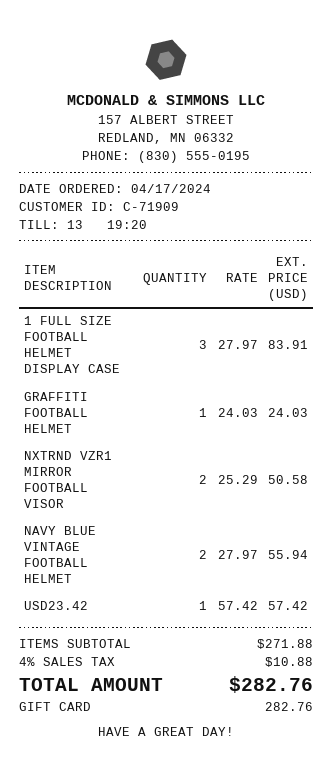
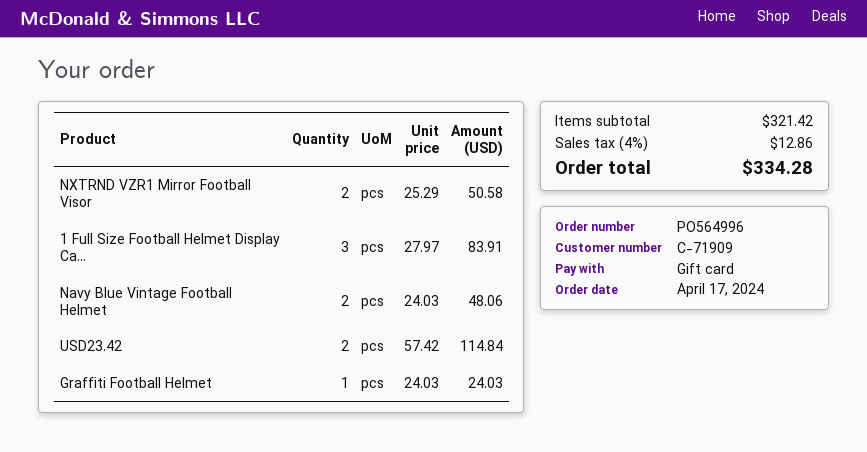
NAVY BLUE VINTAGE FOOTBALL HELMET: 2 x 27.97 = 55.94 -> 2 x 24.03 = 48.06
USD23.42: 1 x 57.42 = 57.42 -> 2 x 57.42 = 114.84
subtotal: 271.88 -> 321.42
tax: 4% = 10.88 -> 4% = 12.86
total: 282.76 -> 334.28

